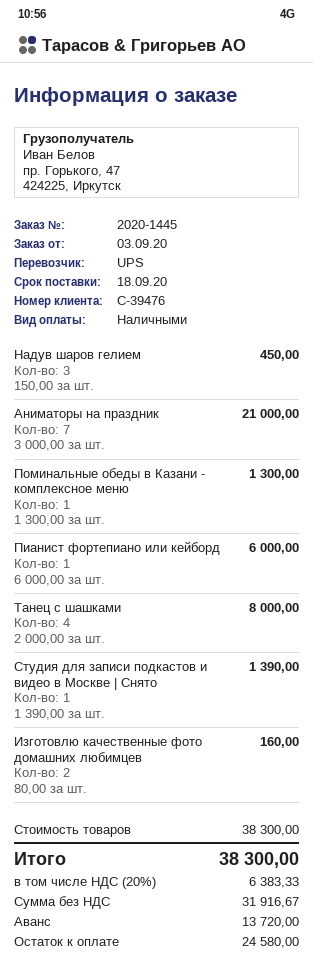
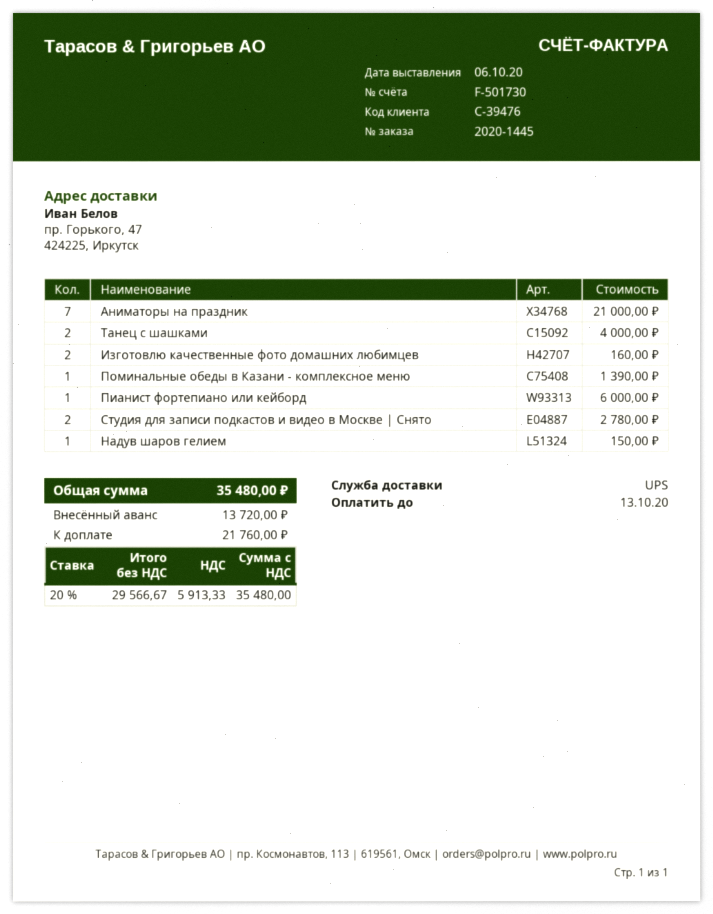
Надув шаров гелием: 3 for 450.00 -> 1 for 150.00
Поминальные обеды в Казани - комплексное меню: 1 for 1300.00 -> 1 for 1390.00
Танец с шашками: 4 for 8000.00 -> 2 for 4000.00
Студия для записи подкастов и видео в Москве | Снято: 1 for 1390.00 -> 2 for 2780.00
net: 31916.67 -> 29566.67
tax: 20% = 6383.33 -> 20% = 5913.33
total: 38300.00 -> 35480.00
balance: 24580.00 -> 21760.00

